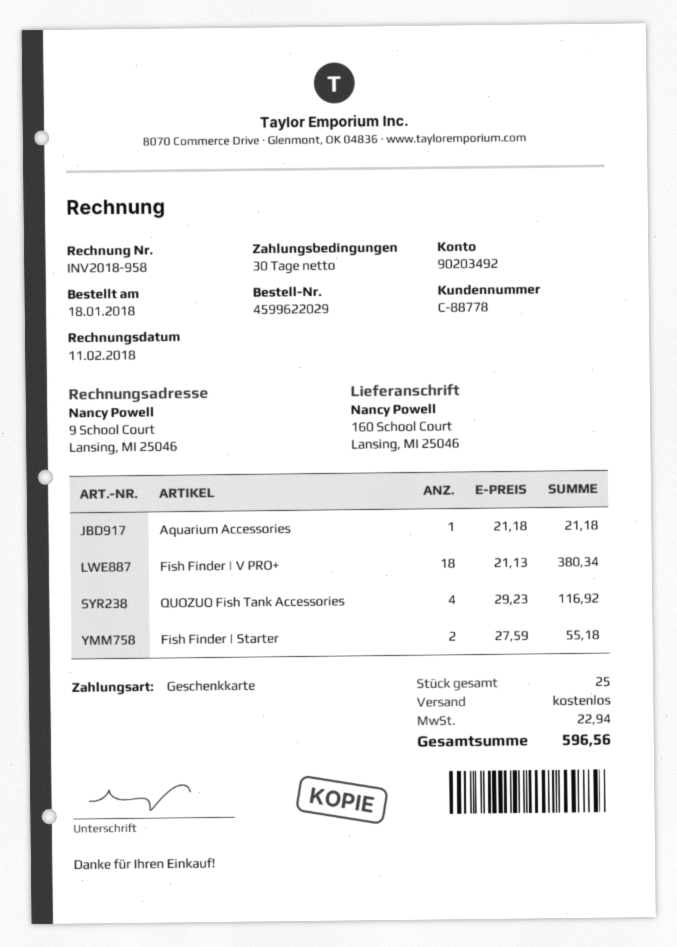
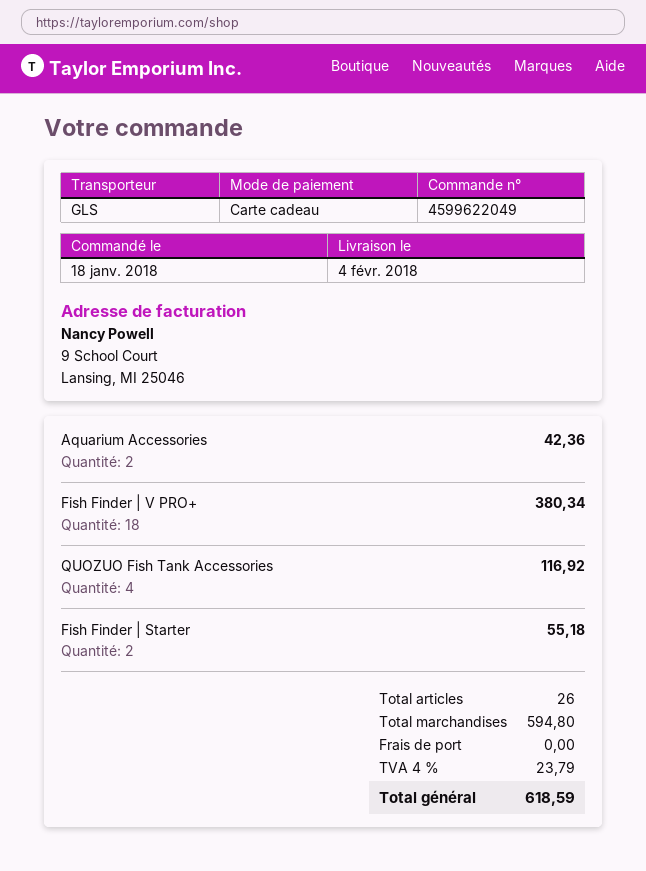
order number: 4599622029 -> 4599622049
Aquarium Accessories: 1 for 21.18 -> 2 for 42.36
total quantity: 25 -> 26
tax: 22.94 -> 23.79
total: 596.56 -> 618.59

